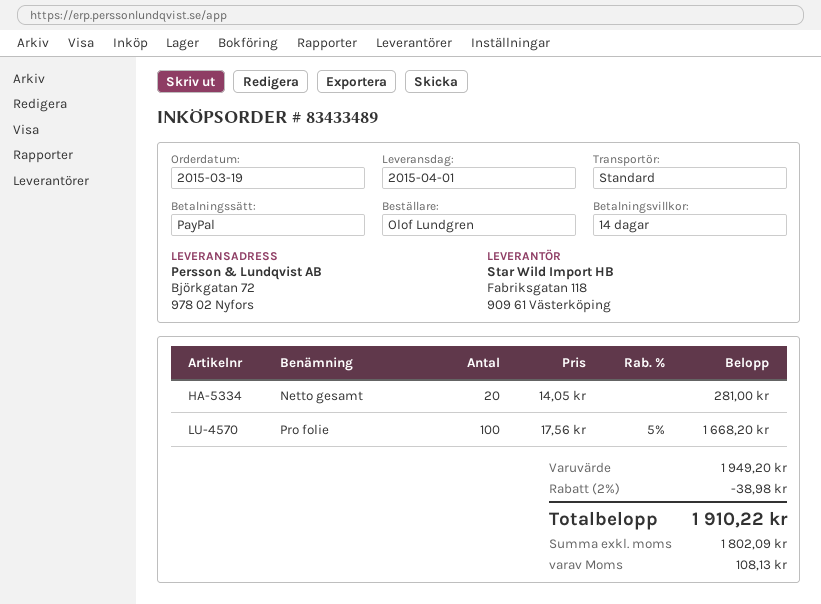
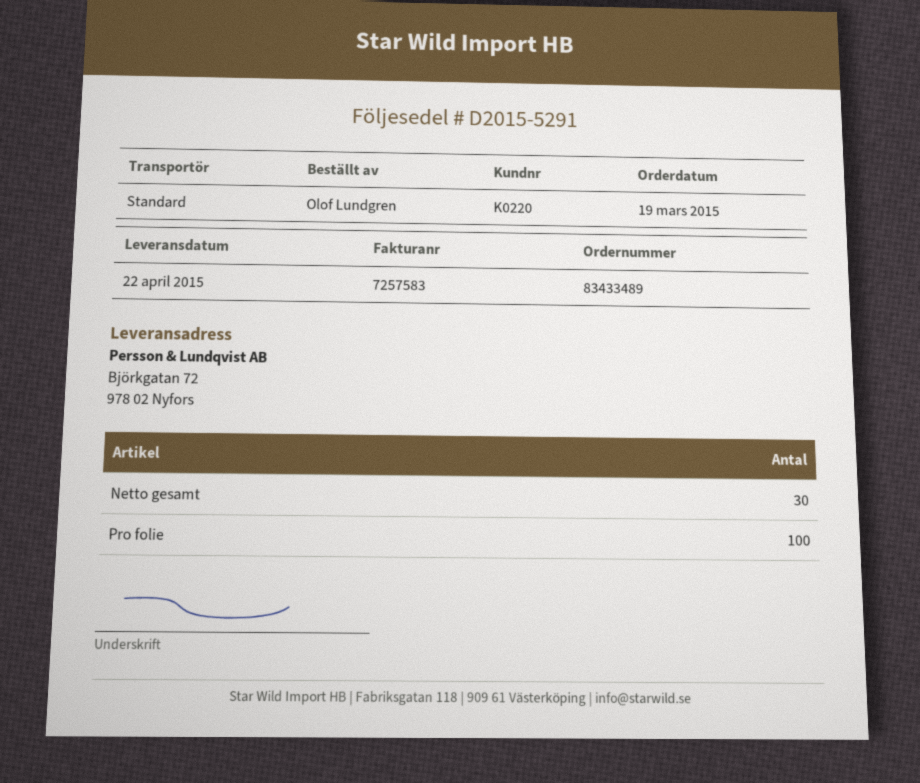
delivery date: 2015-04-01 -> 2015-04-22
Netto gesamt: 20 -> 30

